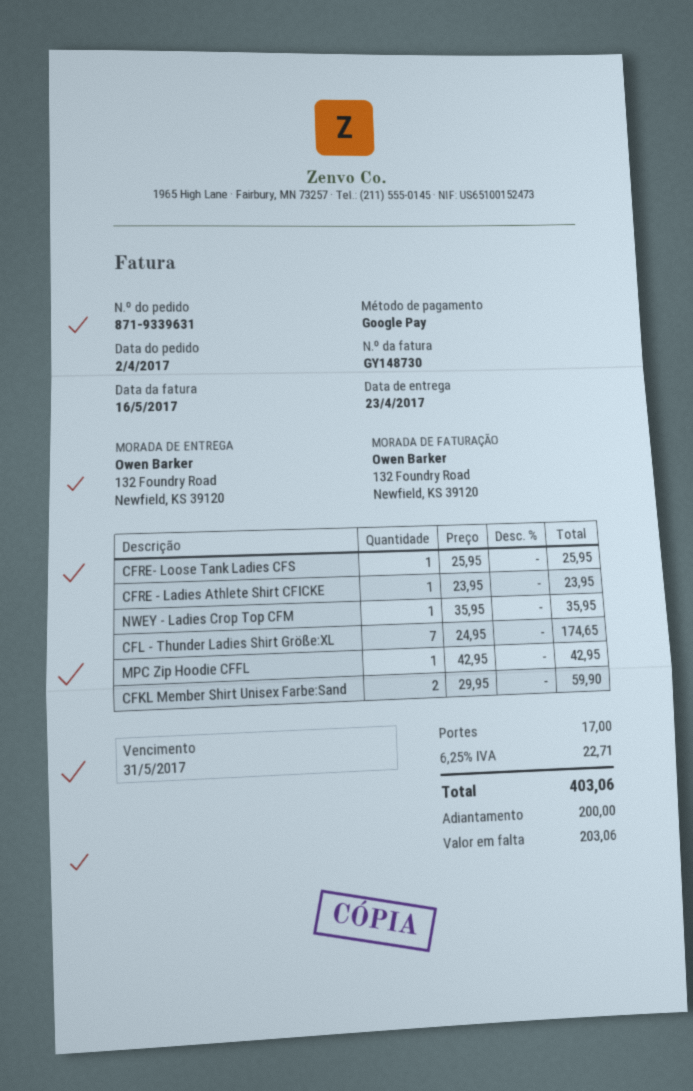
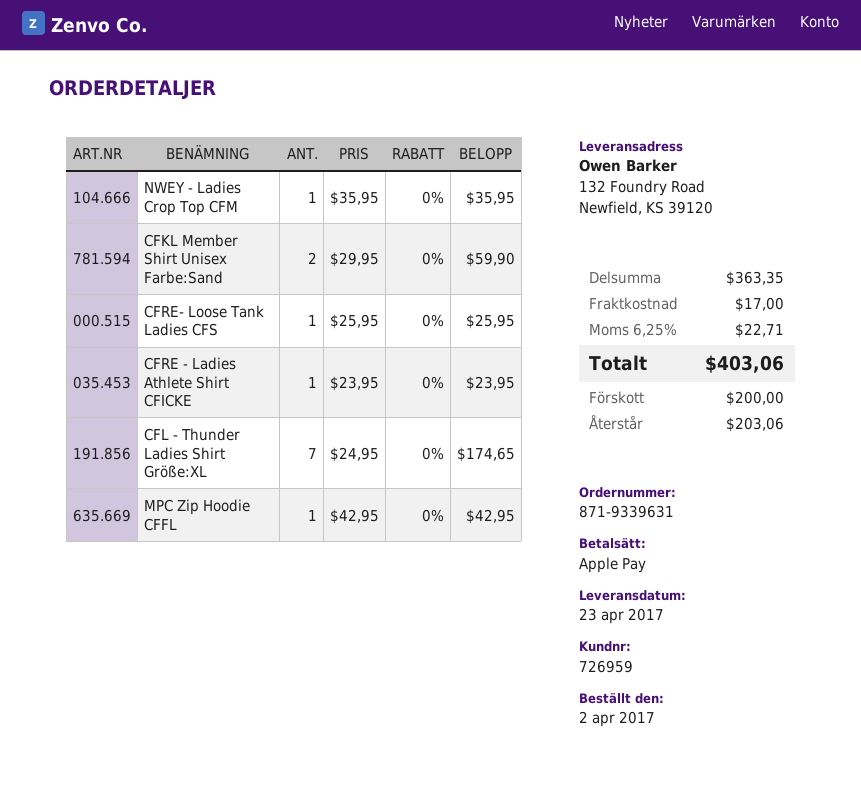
payment method: Google Pay -> Apple Pay

